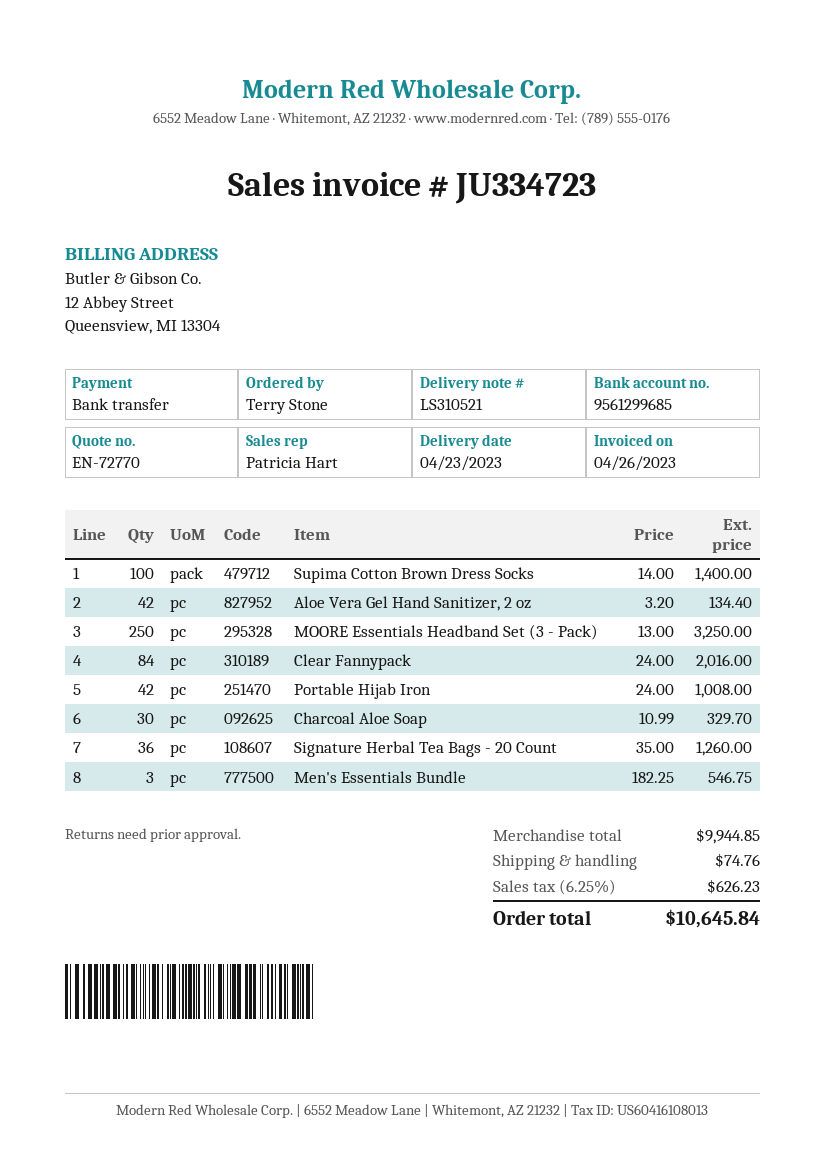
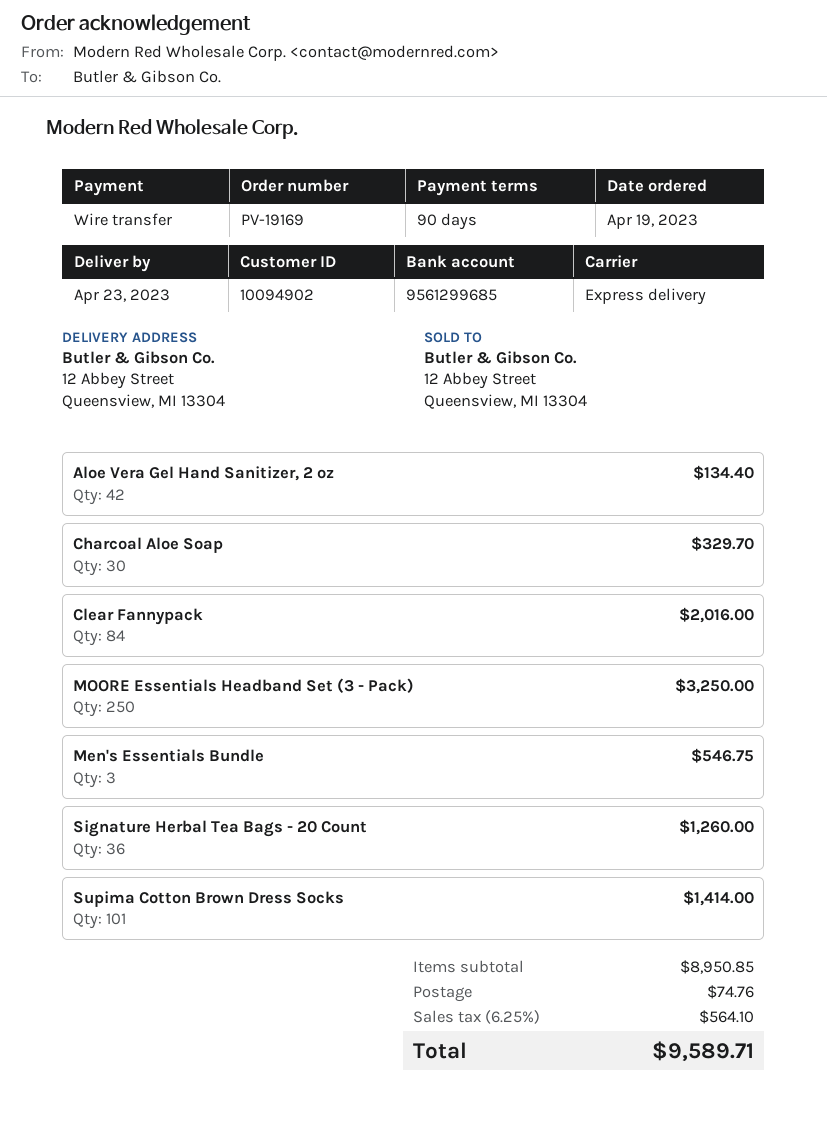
Supima Cotton Brown Dress Socks: 100 for 1400.00 -> 101 for 1414.00
Portable Hijab Iron: 42 for 1008.00 -> none
subtotal: 9944.85 -> 8950.85
tax: 6.25% = 626.23 -> 6.25% = 564.10
total: 10645.84 -> 9589.71

